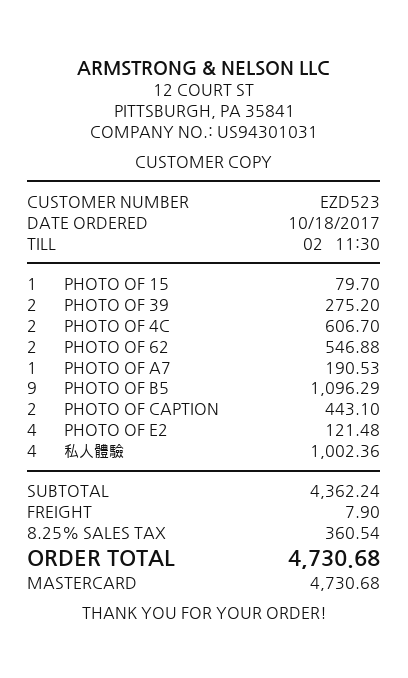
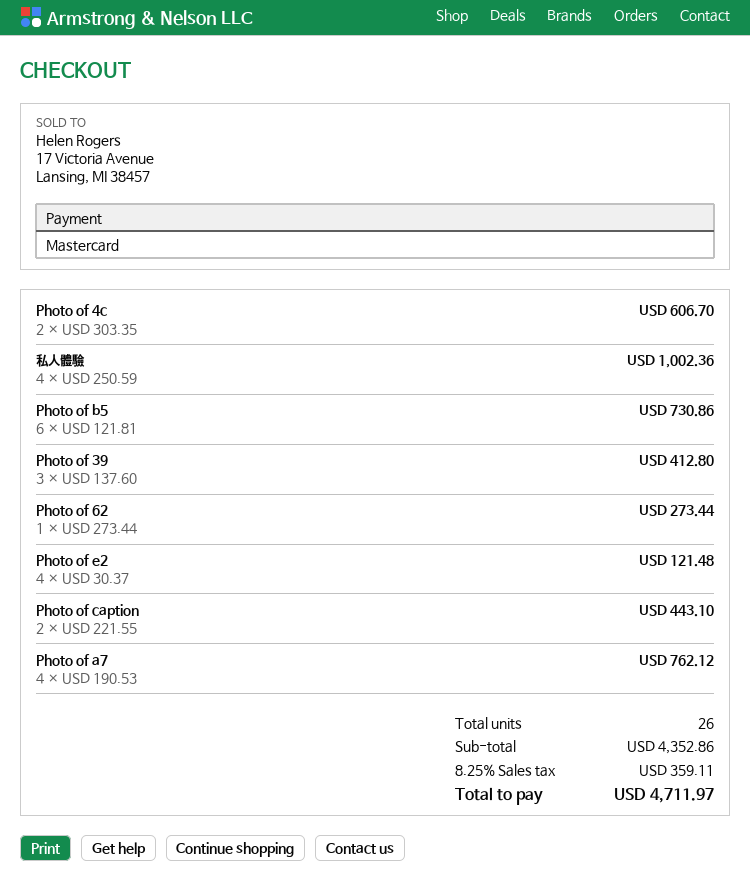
PHOTO OF 15: 1 for 79.70 -> none
PHOTO OF 39: 2 for 275.20 -> 3 for 412.80
PHOTO OF 62: 2 for 546.88 -> 1 for 273.44
PHOTO OF A7: 1 for 190.53 -> 4 for 762.12
PHOTO OF B5: 9 for 1096.29 -> 6 for 730.86
subtotal: 4362.24 -> 4352.86
shipping: 7.90 -> none
tax: 8.25% = 360.54 -> 8.25% = 359.11
total: 4730.68 -> 4711.97

